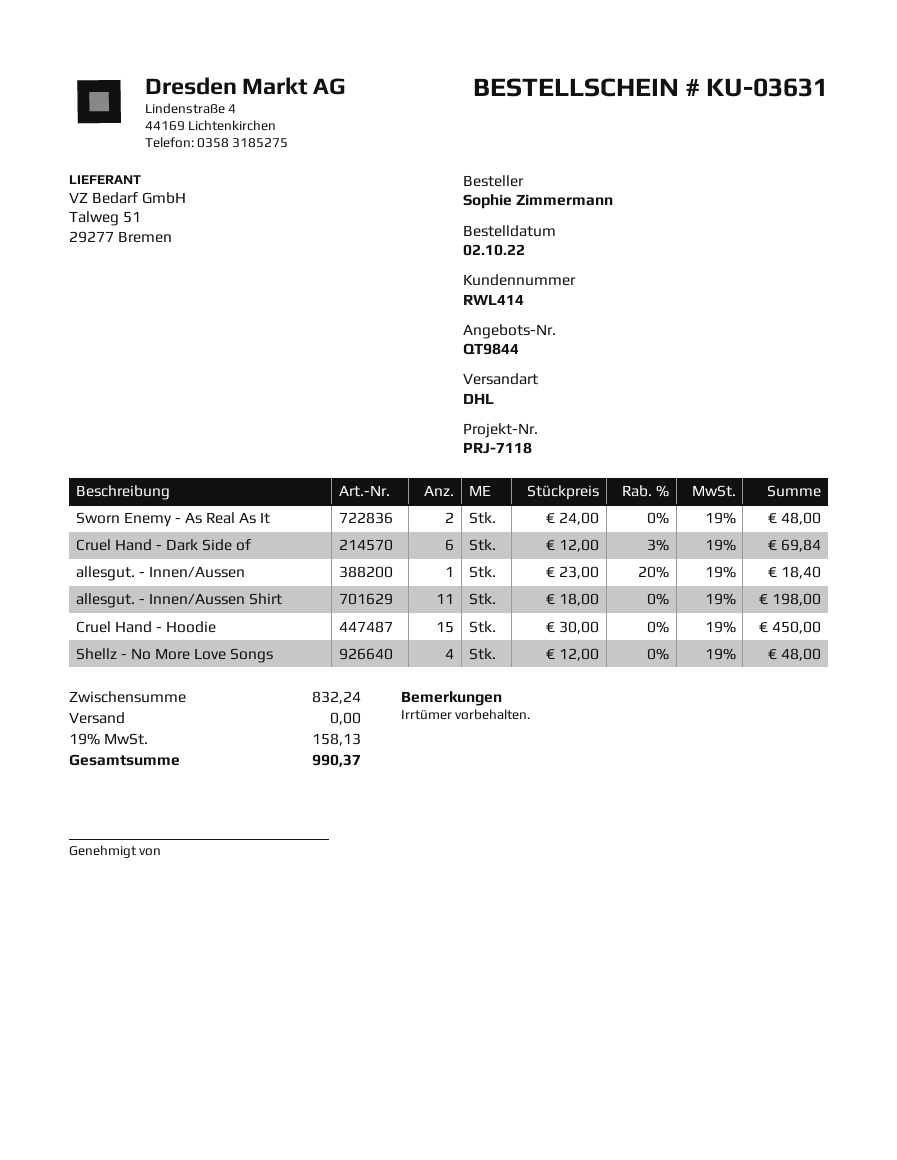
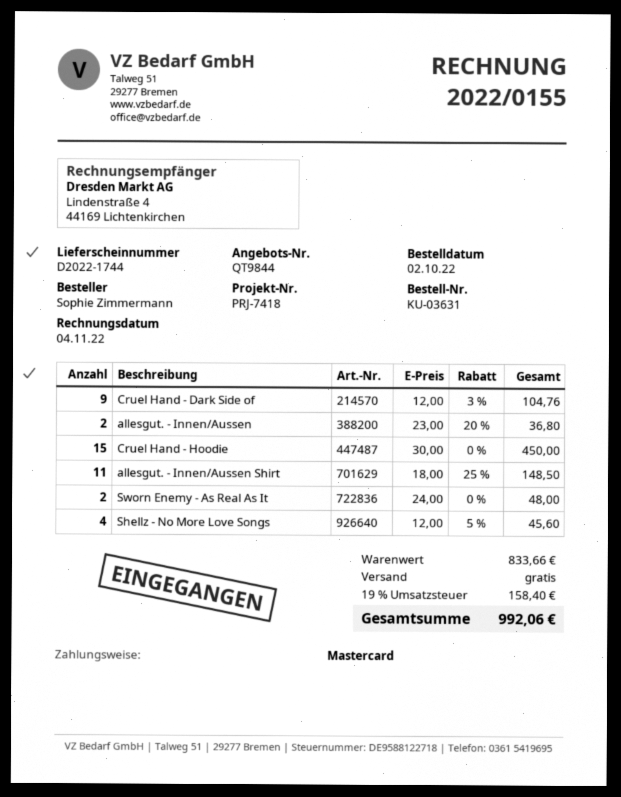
reference: PRJ-7118 -> PRJ-7418
Cruel Hand - Dark Side of: 6 x 12.00 - 3% = 69.84 -> 9 x 12.00 - 3% = 104.76
allesgut. - Innen/Aussen: 1 x 23.00 - 20% = 18.40 -> 2 x 23.00 - 20% = 36.80
allesgut. - Innen/Aussen Shirt: 11 x 18.00 = 198.00 -> 11 x 18.00 - 25% = 148.50
Shellz - No More Love Songs: 4 x 12.00 = 48.00 -> 4 x 12.00 - 5% = 45.60
subtotal: 832.24 -> 833.66
tax: 19% = 158.13 -> 19% = 158.40
total: 990.37 -> 992.06

